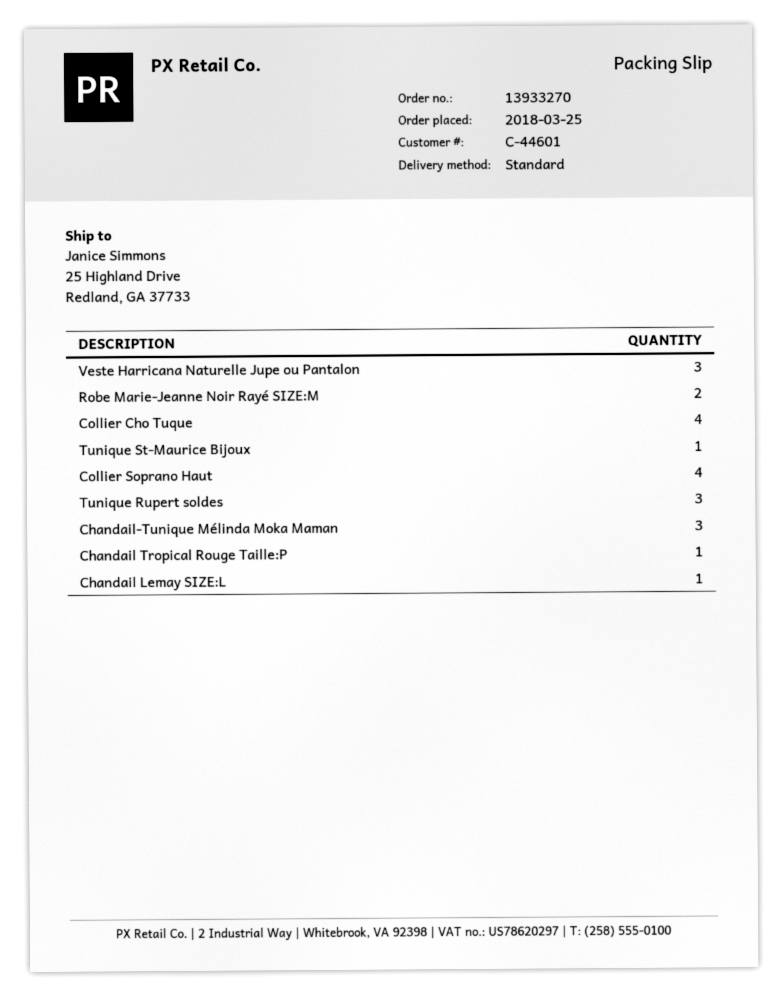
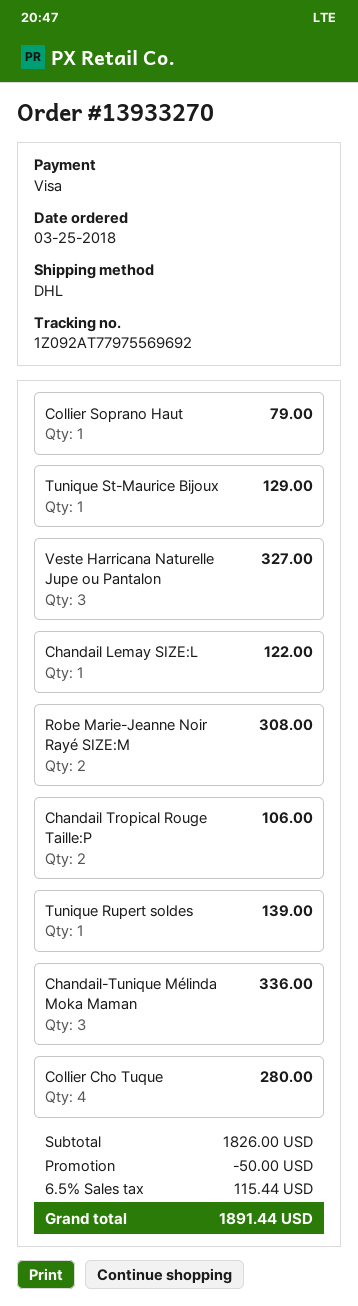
shipping method: standard -> DHL
Collier Soprano Haut: 4 -> 1
Tunique Rupert soldes: 3 -> 1
Chandail Tropical Rouge Taille:P: 1 -> 2

